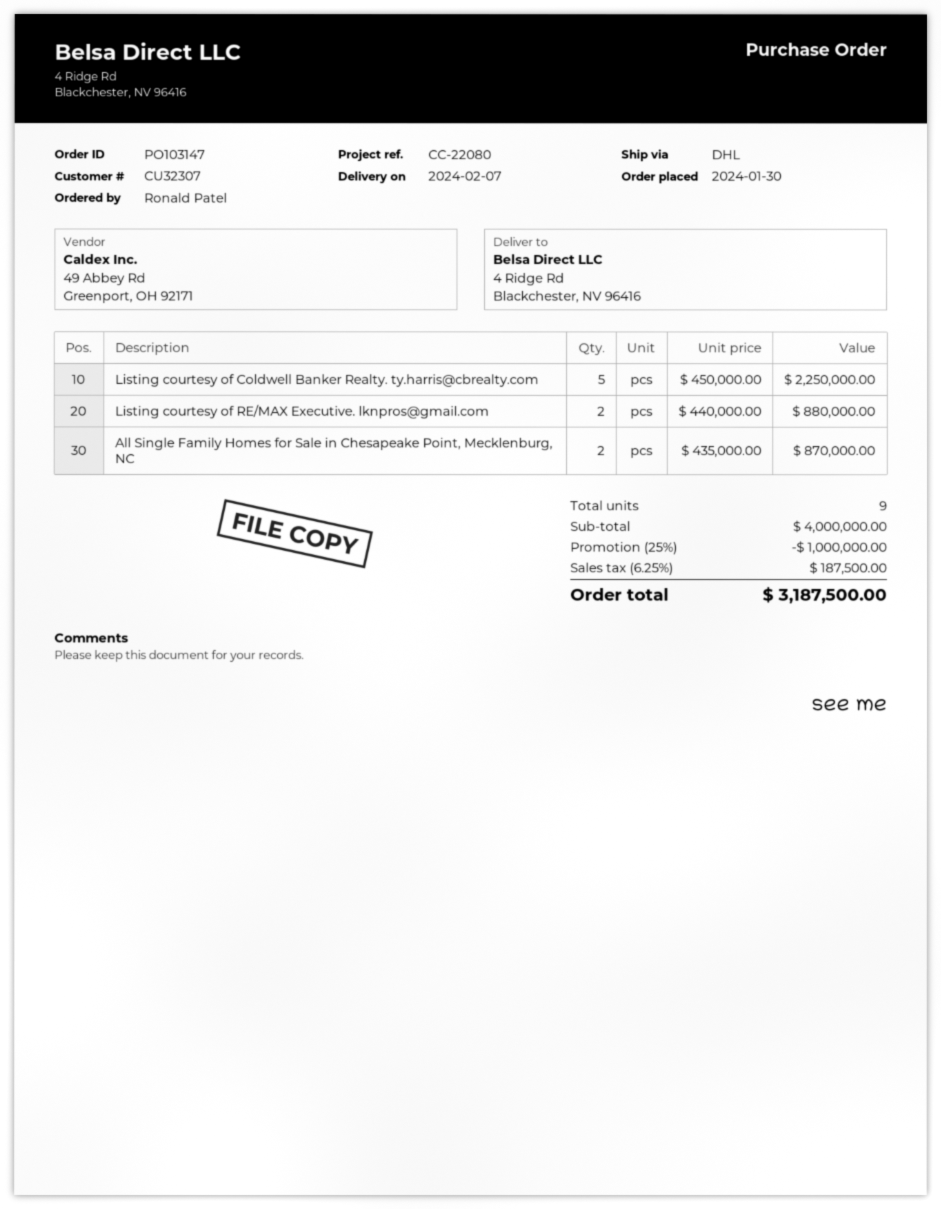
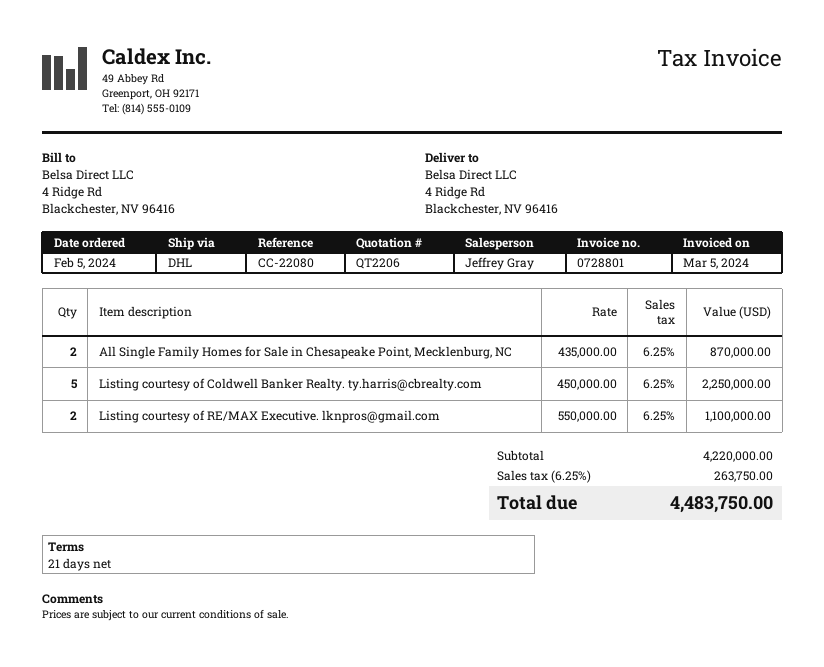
order date: 2024-01-30 -> 2024-02-05
Listing courtesy of RE/MAX Executive. lknpros@gmail.com: 2 x 440000.00 = 880000.00 -> 2 x 550000.00 = 1100000.00
subtotal: 4000000.00 -> 4220000.00
discount: 25% = 1000000.00 -> none
tax: 6.25% = 187500.00 -> 6.25% = 263750.00
total: 3187500.00 -> 4483750.00

